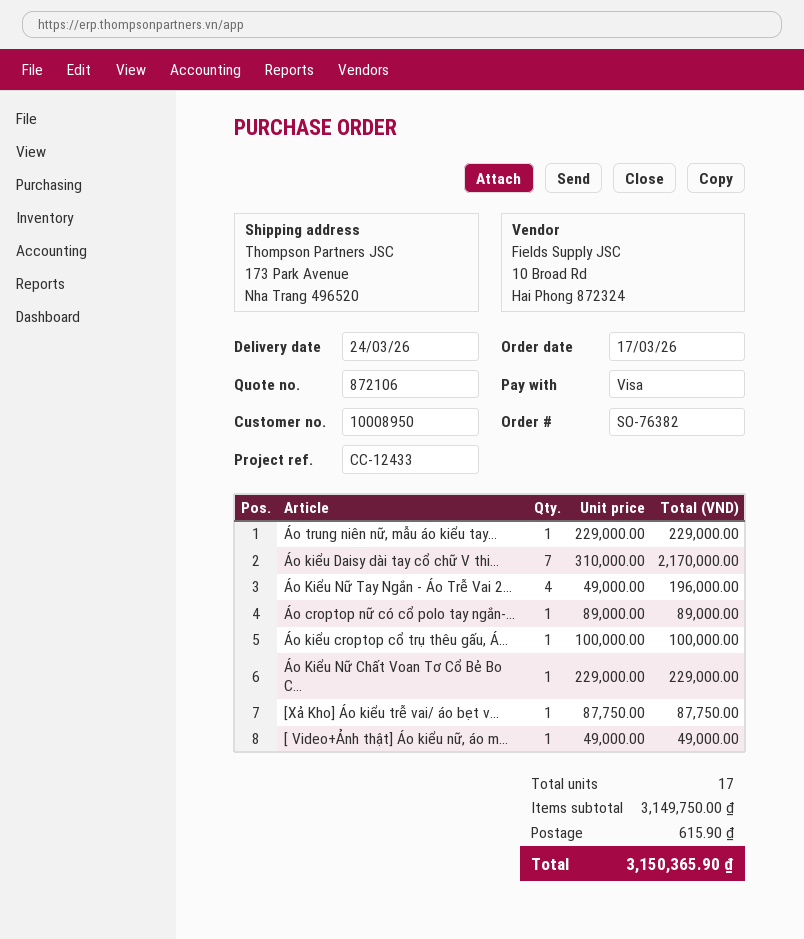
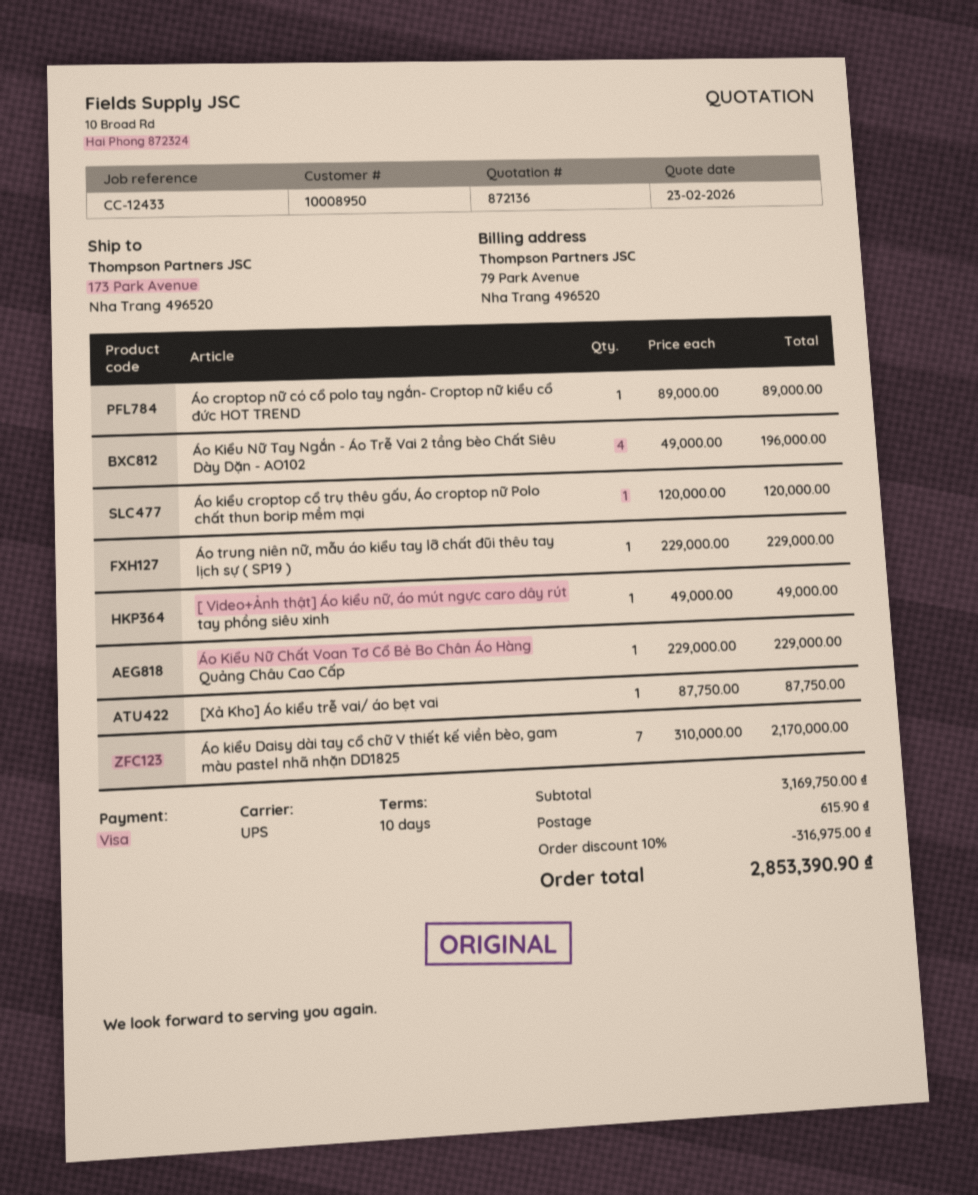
quote number: 872106 -> 872136
Áo kiểu croptop cổ trụ thêu gấu, Á...: 1 x 100000.00 = 100000.00 -> 1 x 120000.00 = 120000.00
subtotal: 3149750.00 -> 3169750.00
discount: none -> 10% = 316975.00
total: 3150365.90 -> 2853390.90

